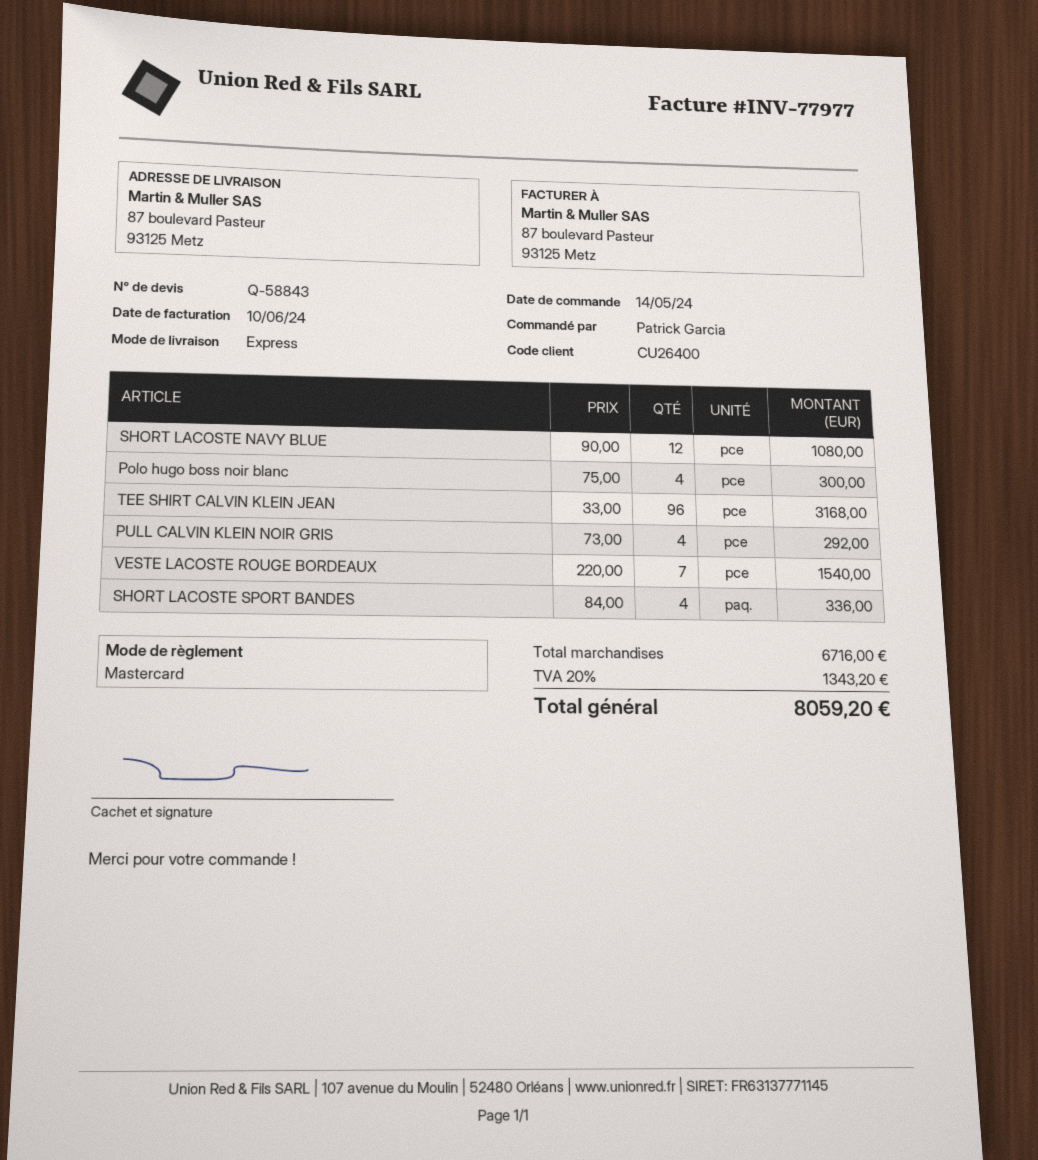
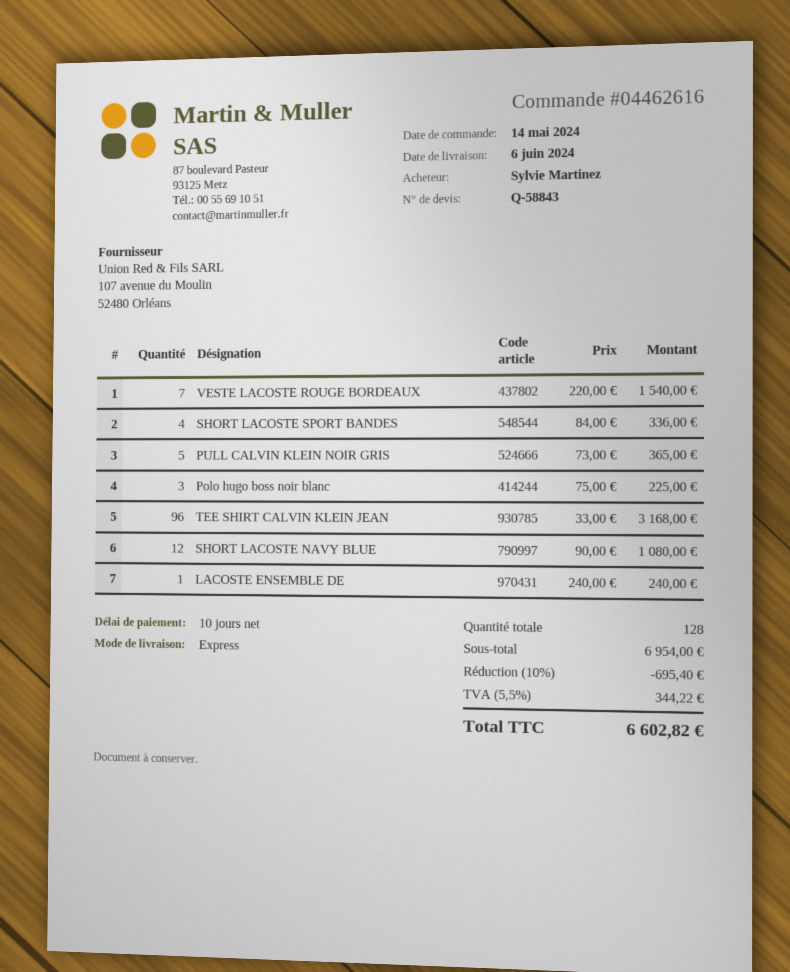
ordered by: Patrick Garcia -> Sylvie Martinez
Polo hugo boss noir blanc: 4 x 75.00 = 300.00 -> 3 x 75.00 = 225.00
PULL CALVIN KLEIN NOIR GRIS: 4 x 73.00 = 292.00 -> 5 x 73.00 = 365.00
LACOSTE ENSEMBLE DE: none -> 1 x 240.00 = 240.00
subtotal: 6716.00 -> 6954.00
discount: none -> 10% = 695.40
tax: 20% = 1343.20 -> 5.5% = 344.22
total: 8059.20 -> 6602.82

